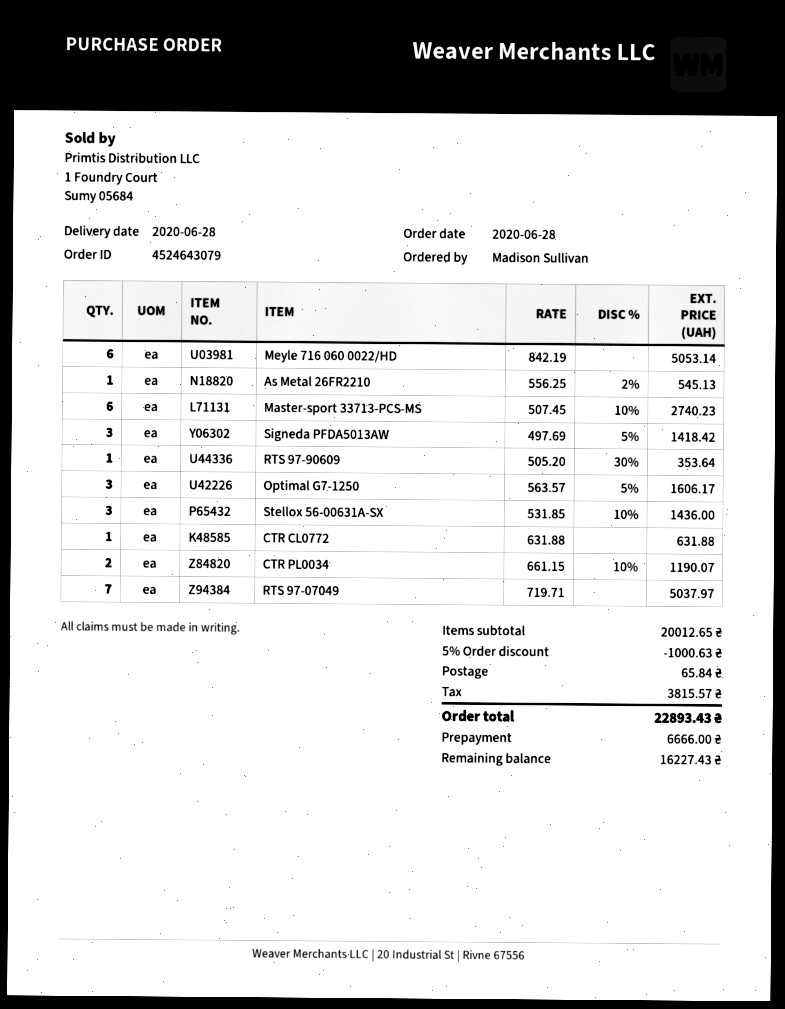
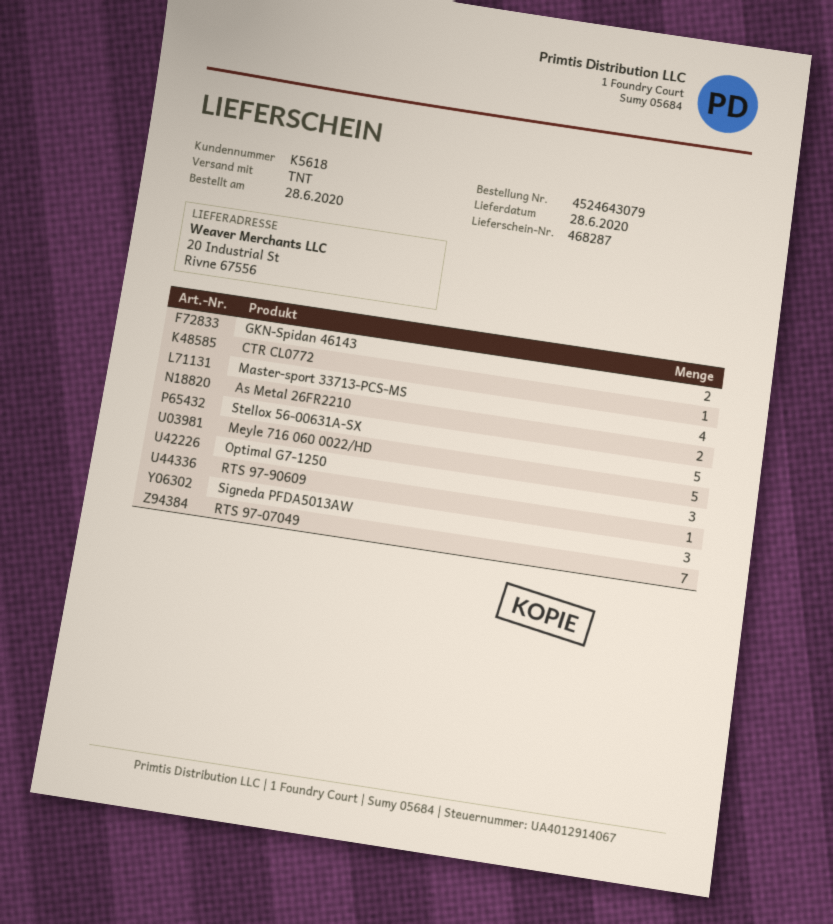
Meyle 716 060 0022/HD: 6 -> 5
As Metal 26FR2210: 1 -> 2
Master-sport 33713-PCS-MS: 6 -> 4
Stellox 56-00631A-SX: 3 -> 5
CTR PL0034: 2 -> none
GKN-Spidan 46143: none -> 2

